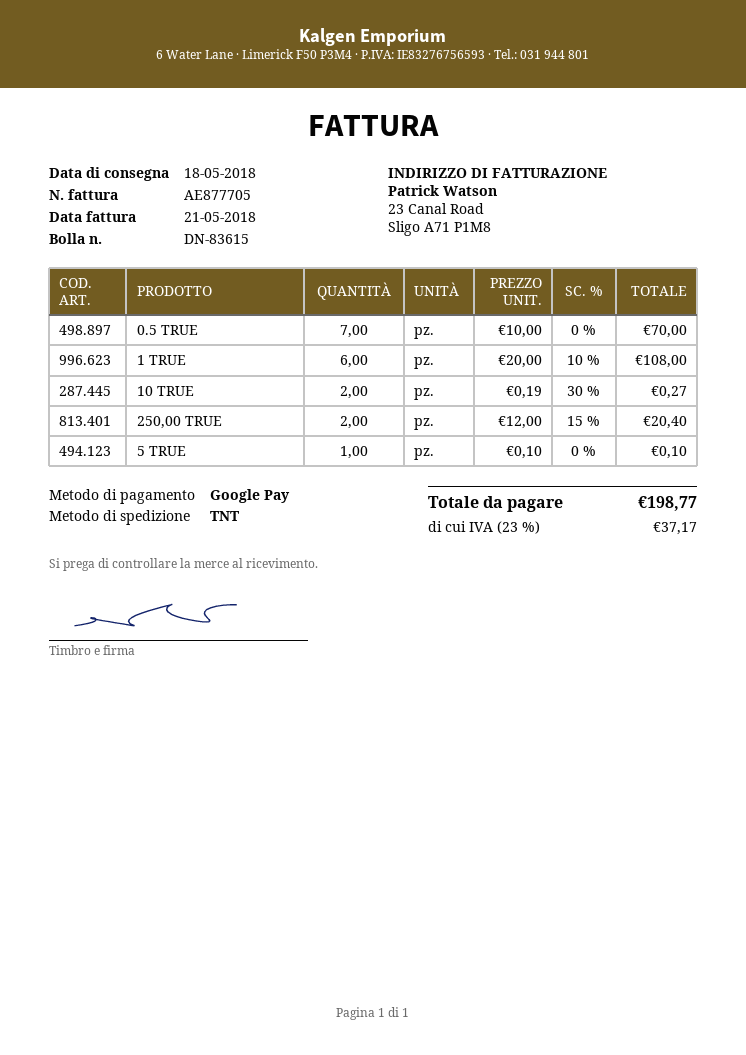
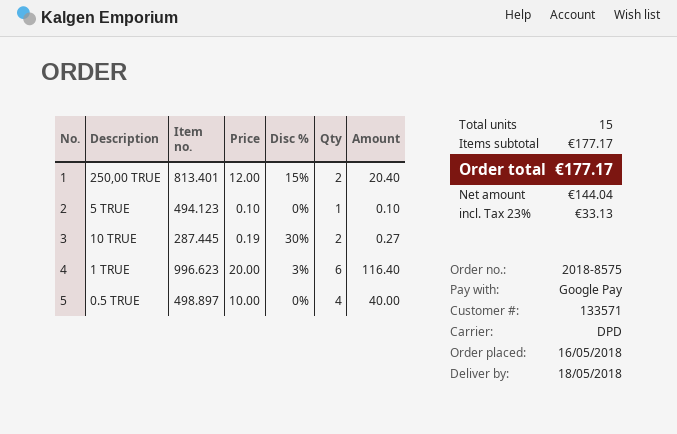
shipping method: TNT -> DPD
0.5 TRUE: 7 x 10.00 = 70.00 -> 4 x 10.00 = 40.00
1 TRUE: 6 x 20.00 - 10% = 108.00 -> 6 x 20.00 - 3% = 116.40
tax: 23% = 37.17 -> 23% = 33.13
total: 198.77 -> 177.17

